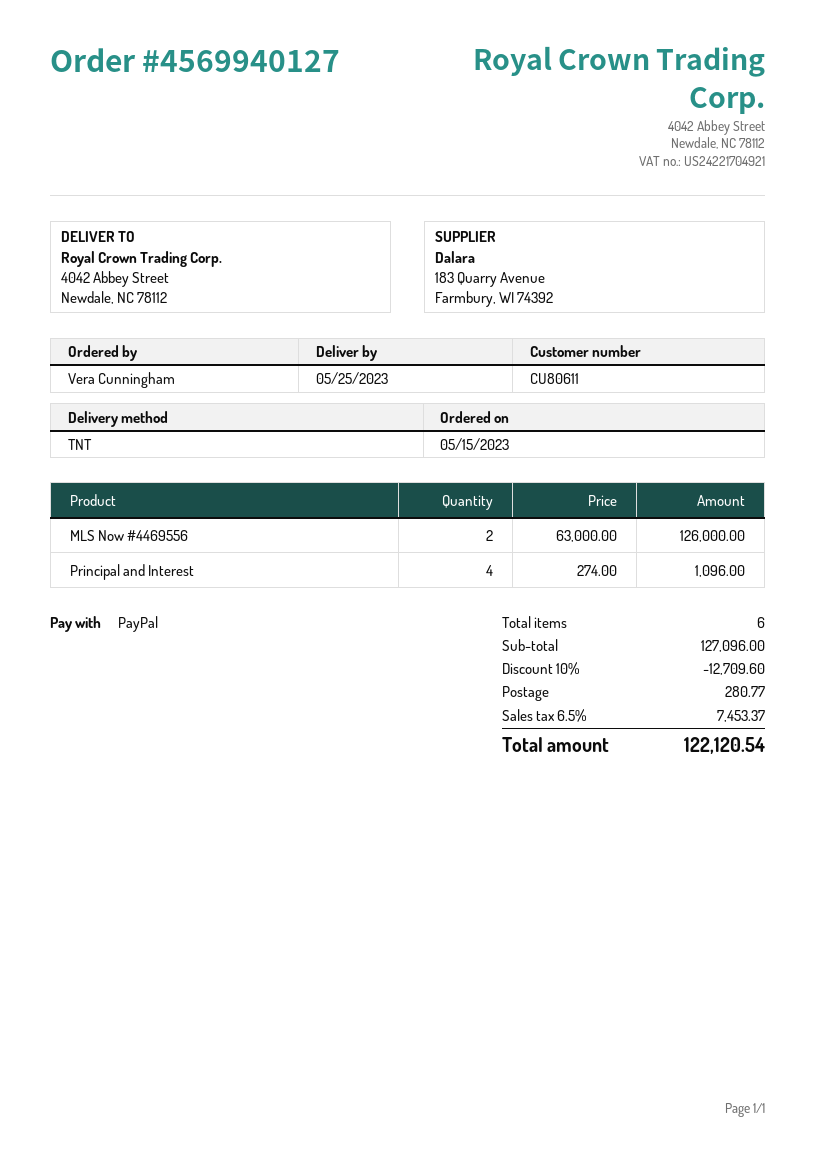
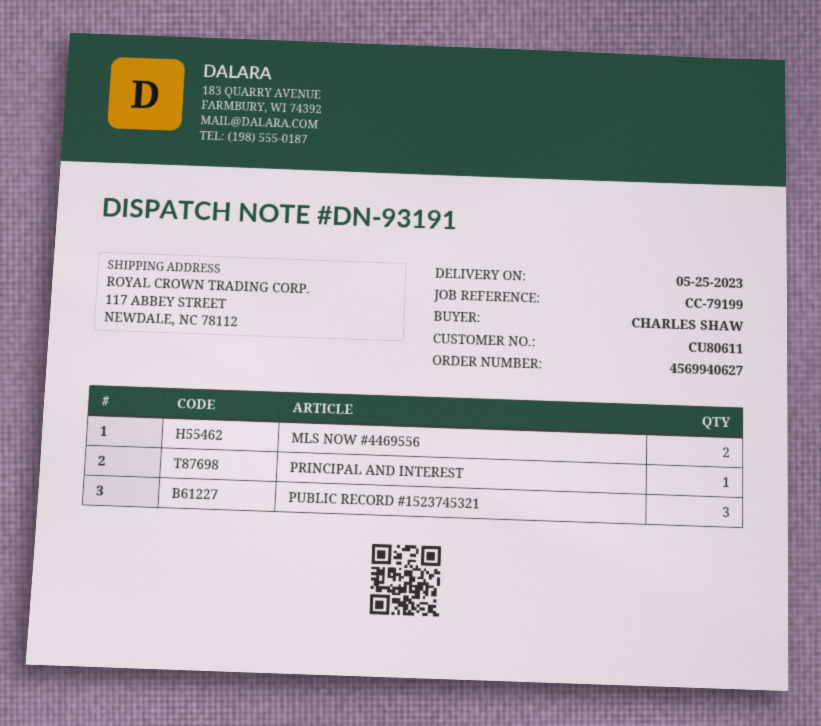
order number: 4569940127 -> 4569940627
ordered by: Vera Cunningham -> CHARLES SHAW
ship to: 4042 Abbey Street, Newdale, NC 78112 -> 117 ABBEY STREET, NEWDALE, NC 78112
Principal and Interest: 4 -> 1
PUBLIC RECORD #1523745321: none -> 3

